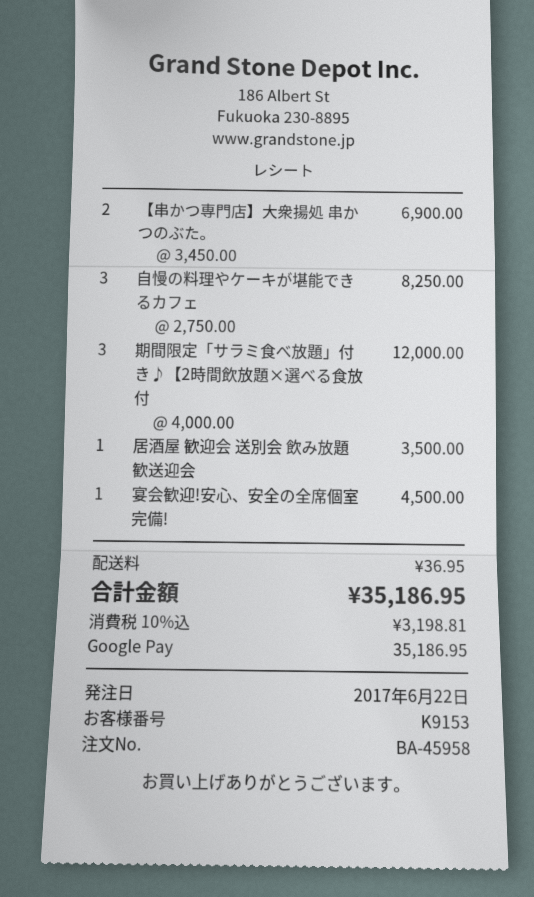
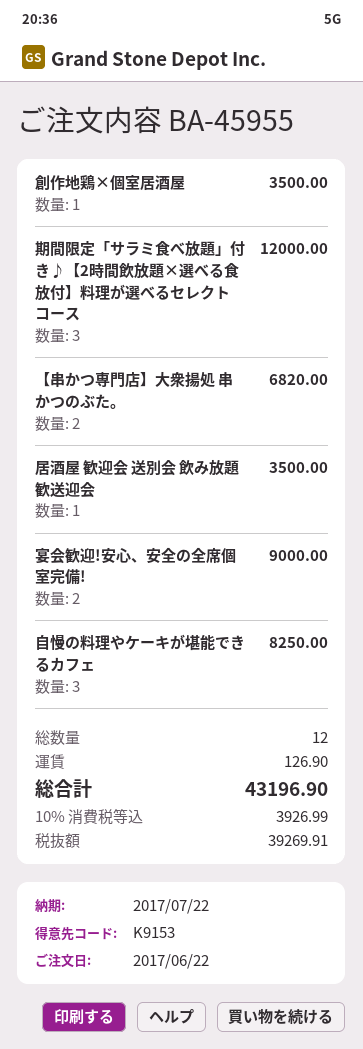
order number: BA-45958 -> BA-45955
【串かつ専門店】大衆揚処 串かつのぶた。: 2 for 6900.00 -> 2 for 6820.00
宴会歓迎!安心、安全の全席個室完備!: 1 for 4500.00 -> 2 for 9000.00
創作地鶏×個室居酒屋: none -> 1 for 3500.00
shipping: 36.95 -> 126.90
tax: 10% = 3198.81 -> 10% = 3926.99
total: 35186.95 -> 43196.90

